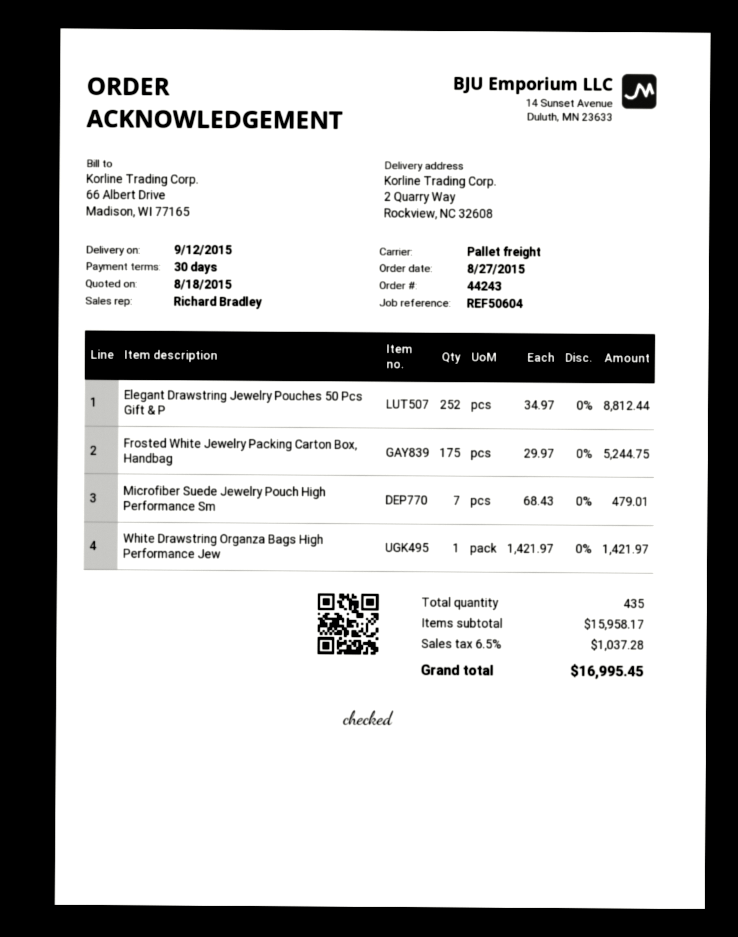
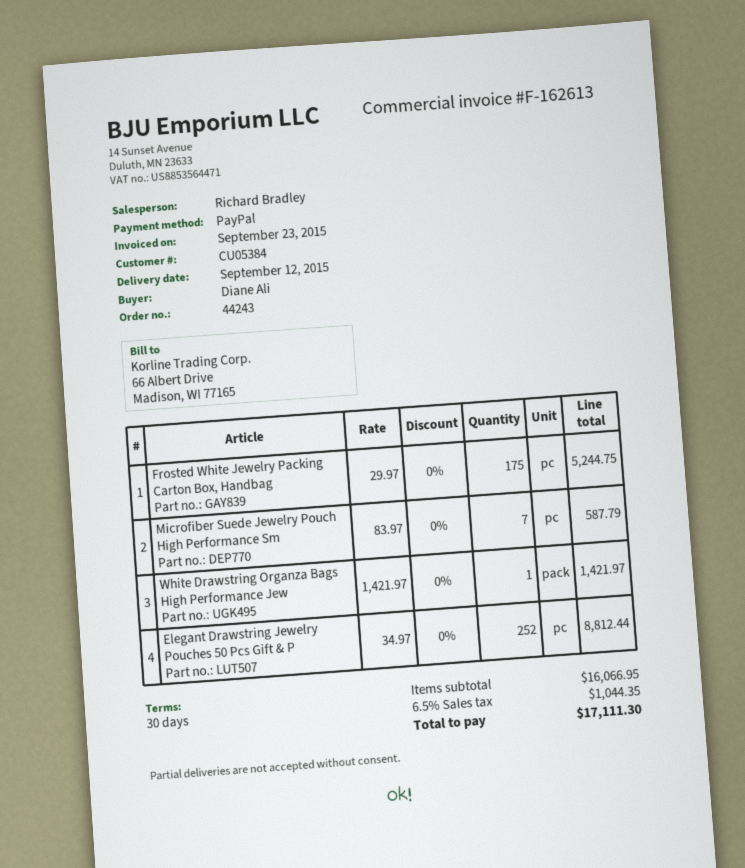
Microfiber Suede Jewelry Pouch High Performance Sm: 7 x 68.43 = 479.01 -> 7 x 83.97 = 587.79
subtotal: 15958.17 -> 16066.95
tax: 6.5% = 1037.28 -> 6.5% = 1044.35
total: 16995.45 -> 17111.30

